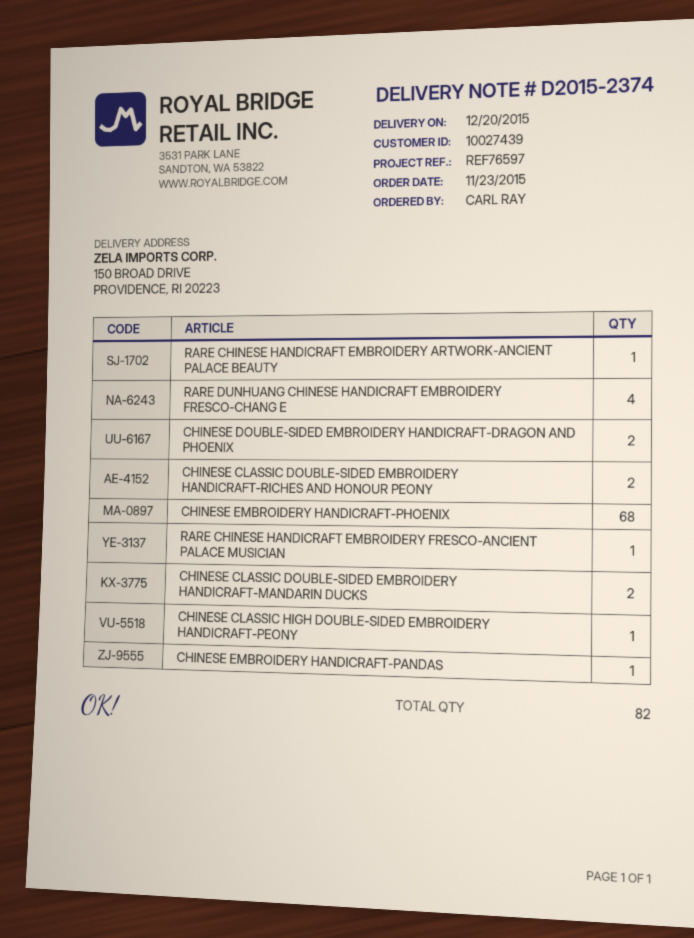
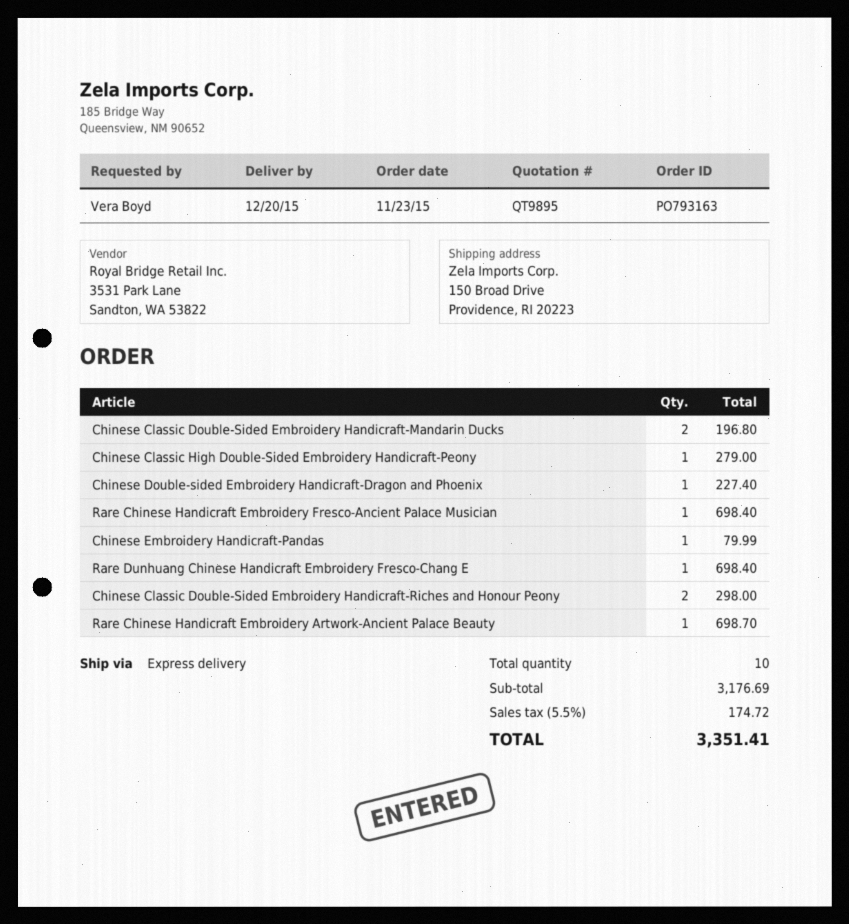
ordered by: CARL RAY -> Vera Boyd
RARE DUNHUANG CHINESE HANDICRAFT EMBROIDERY FRESCO-CHANG E: 4 -> 1
CHINESE DOUBLE-SIDED EMBROIDERY HANDICRAFT-DRAGON AND PHOENIX: 2 -> 1
CHINESE EMBROIDERY HANDICRAFT-PHOENIX: 68 -> none
total quantity: 82 -> 10

